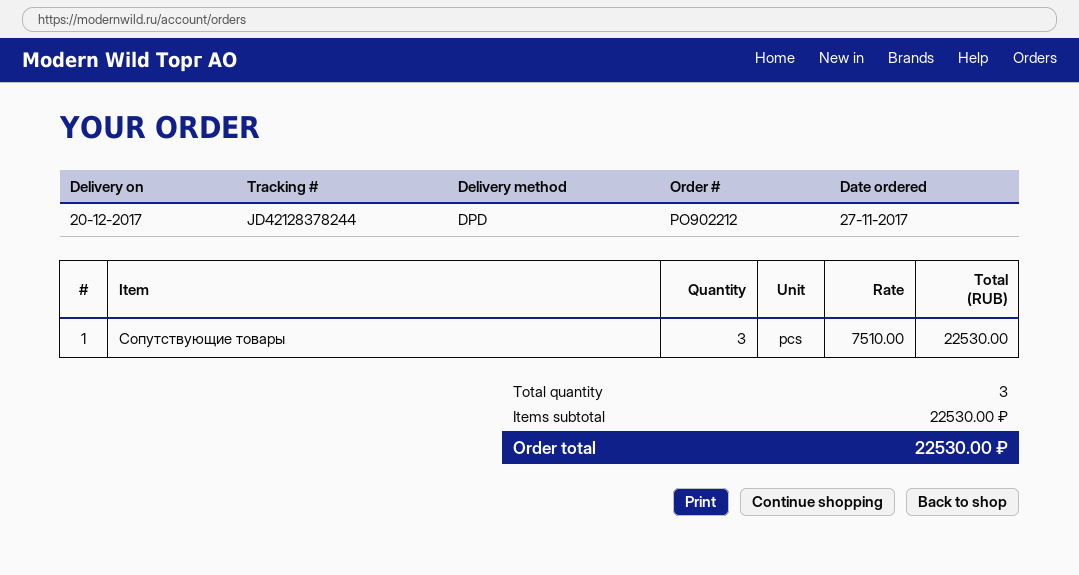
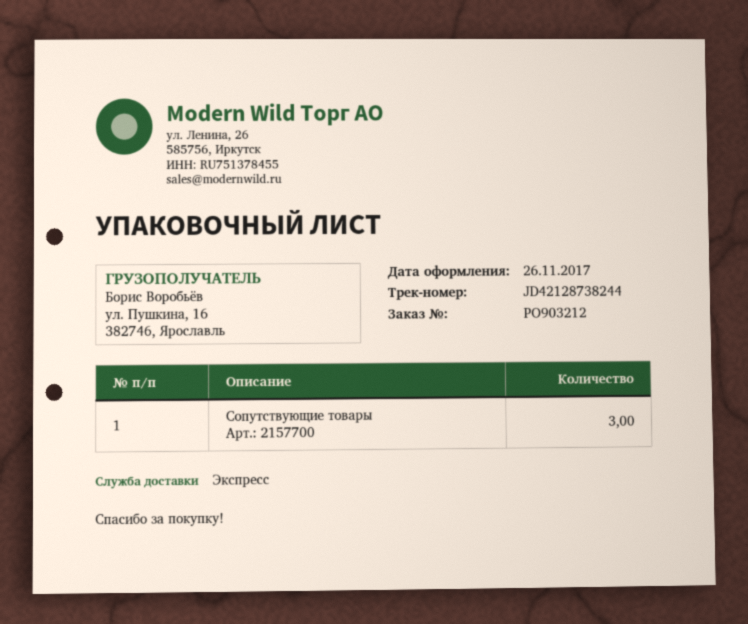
order number: PO902212 -> PO903212
order date: 2017-11-27 -> 2017-11-26
shipping method: DPD -> express
tracking number: JD42128378244 -> JD42128738244

